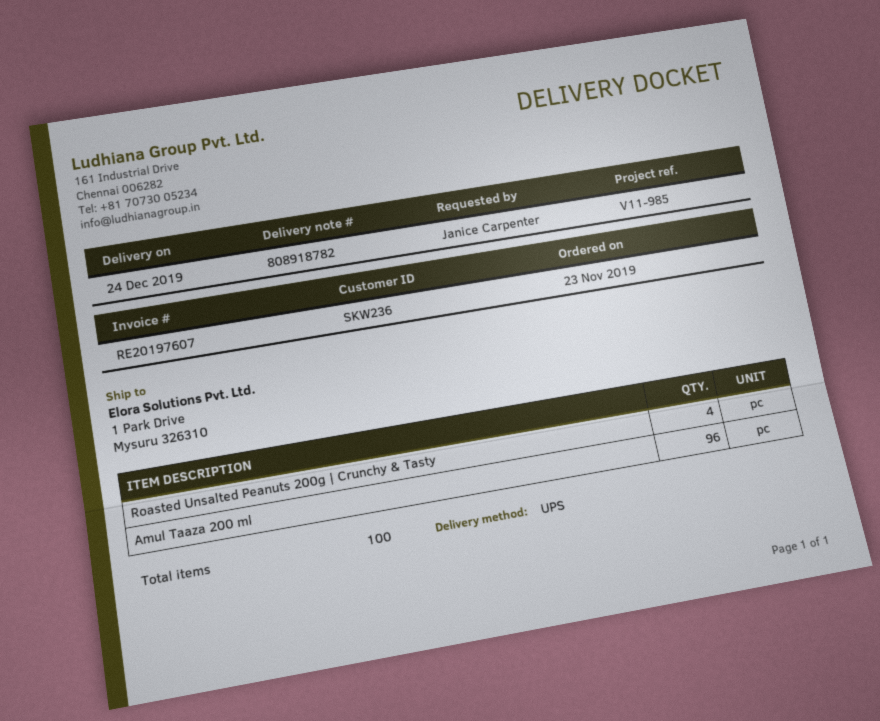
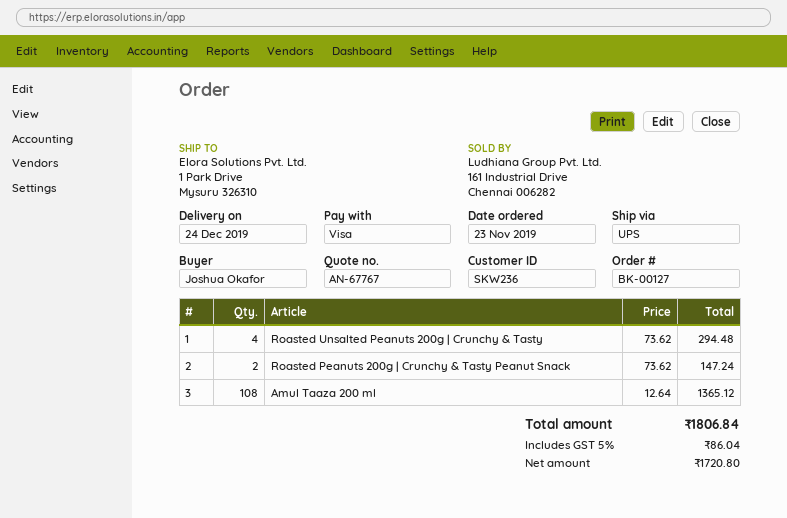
ordered by: Janice Carpenter -> Joshua Okafor
Amul Taaza 200 ml: 96 -> 108
Roasted Peanuts 200g | Crunchy & Tasty Peanut Snack: none -> 2

